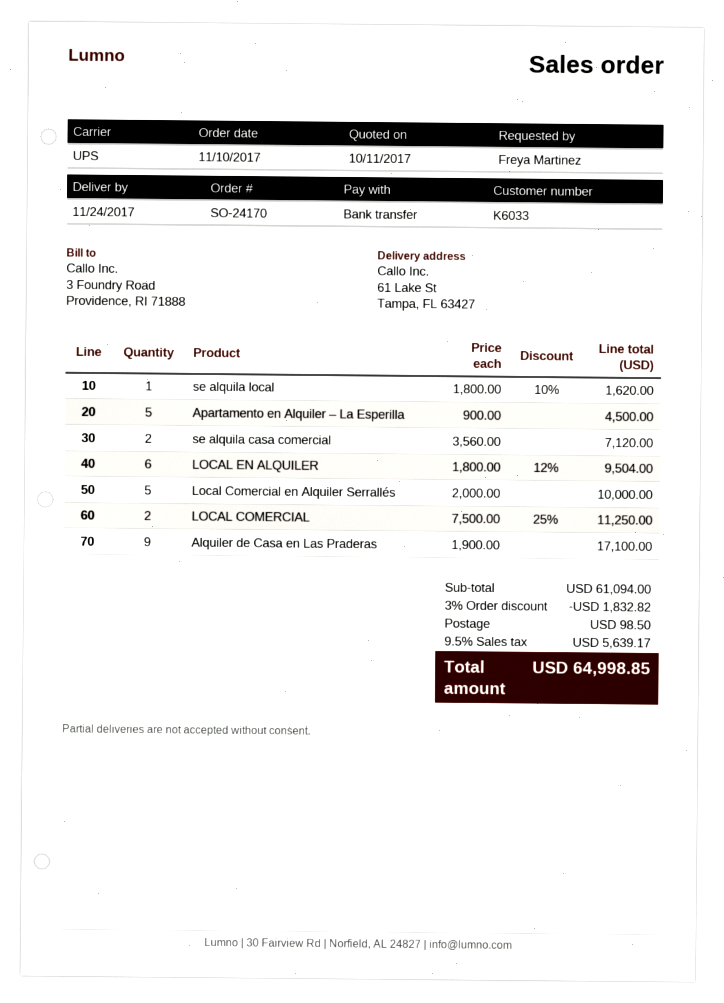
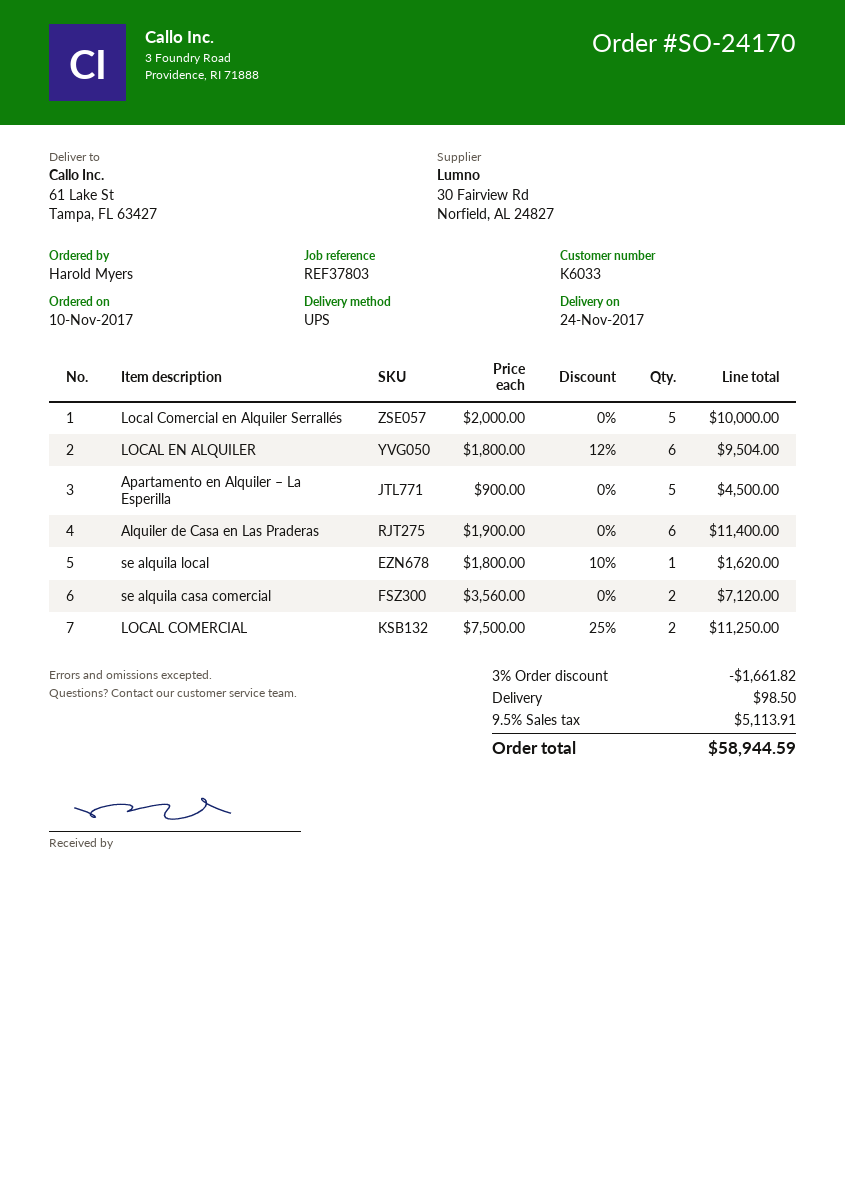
ordered by: Freya Martinez -> Harold Myers
Alquiler de Casa en Las Praderas: 9 x 1900.00 = 17100.00 -> 6 x 1900.00 = 11400.00
discount: 3% = 1832.82 -> 3% = 1661.82
tax: 9.5% = 5639.17 -> 9.5% = 5113.91
total: 64998.85 -> 58944.59

